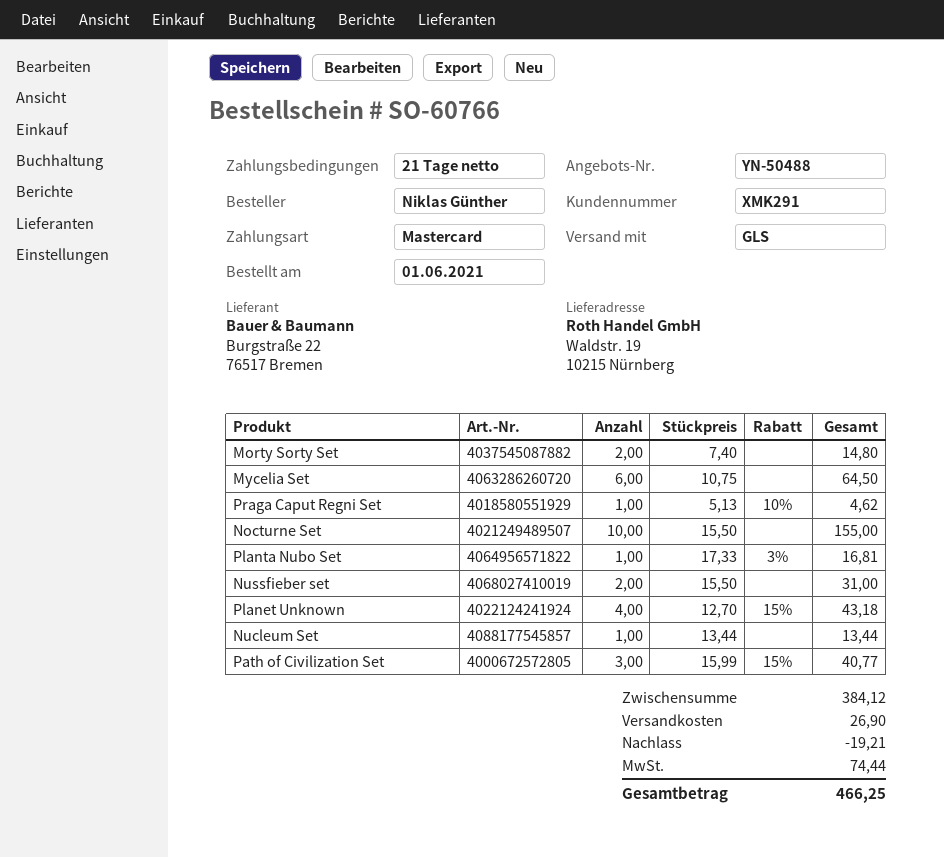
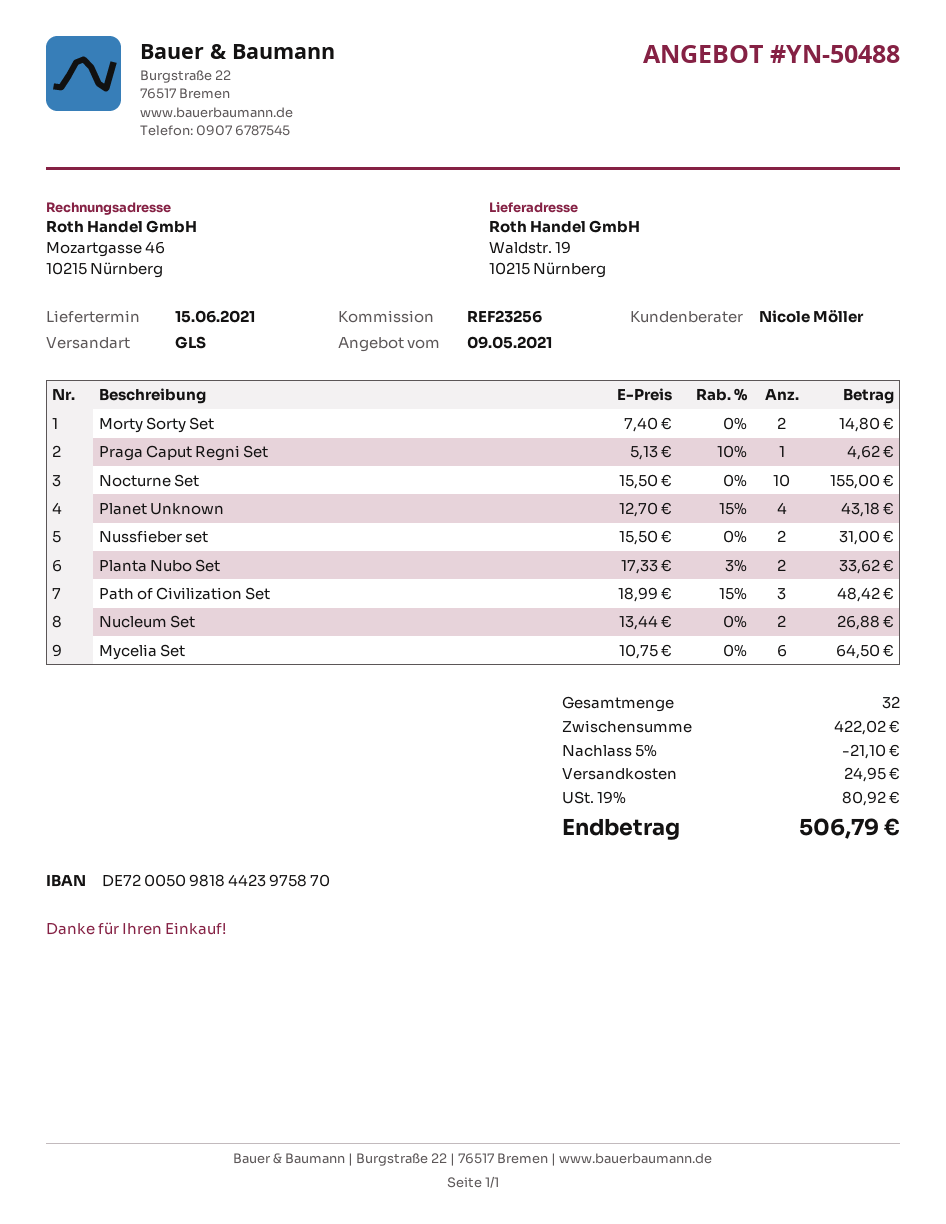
Planta Nubo Set: 1 x 17.33 - 3% = 16.81 -> 2 x 17.33 - 3% = 33.62
Nucleum Set: 1 x 13.44 = 13.44 -> 2 x 13.44 = 26.88
Path of Civilization Set: 3 x 15.99 - 15% = 40.77 -> 3 x 18.99 - 15% = 48.42
subtotal: 384.12 -> 422.02
discount: 19.21 -> 21.10
shipping: 26.90 -> 24.95
tax: 74.44 -> 80.92
total: 466.25 -> 506.79

